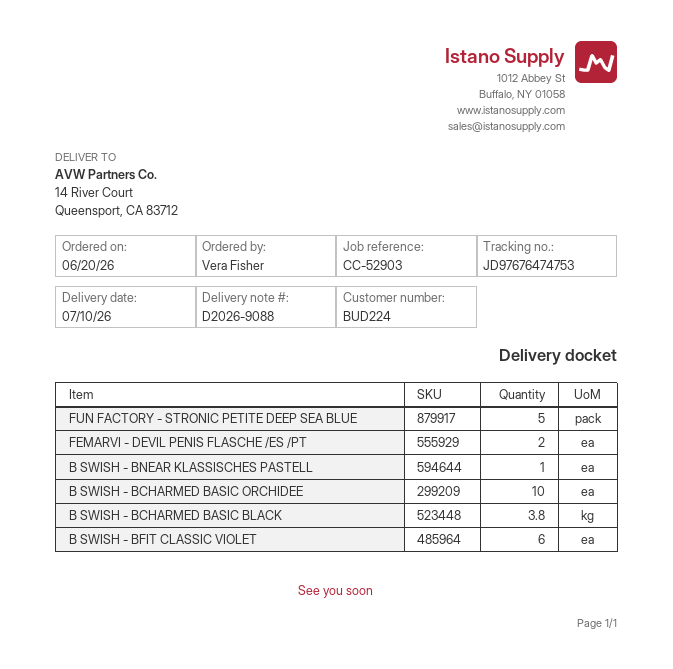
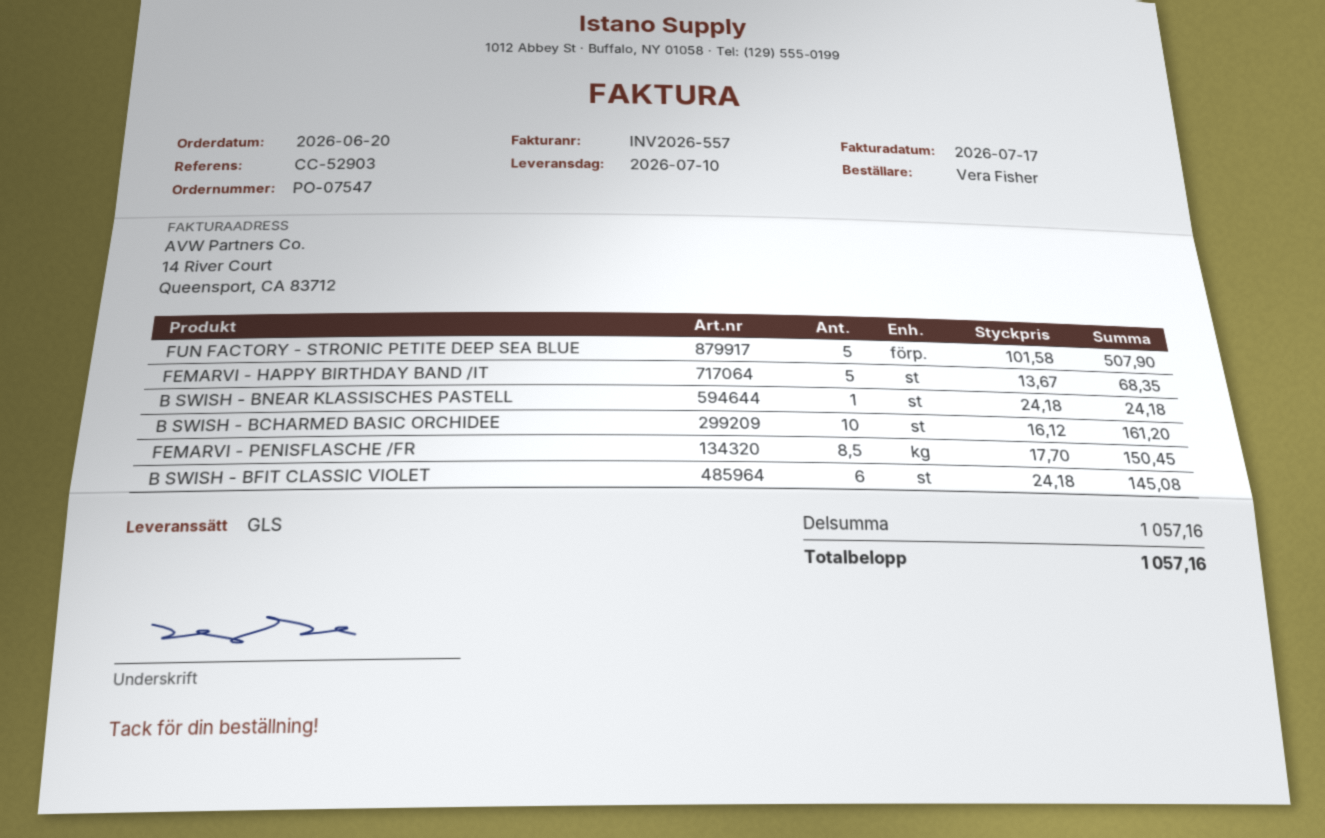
FEMARVI - DEVIL PENIS FLASCHE /ES /PT: 2 -> none
B SWISH - BCHARMED BASIC BLACK: 3.8 -> none
FEMARVI - HAPPY BIRTHDAY BAND /IT: none -> 5
FEMARVI - PENISFLASCHE /FR: none -> 8.5

